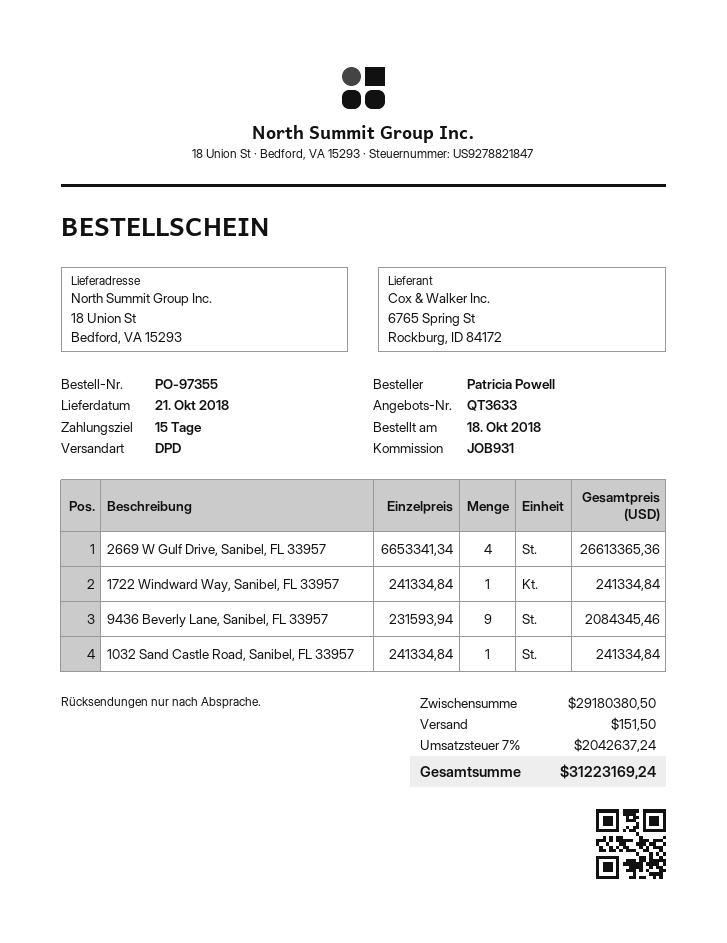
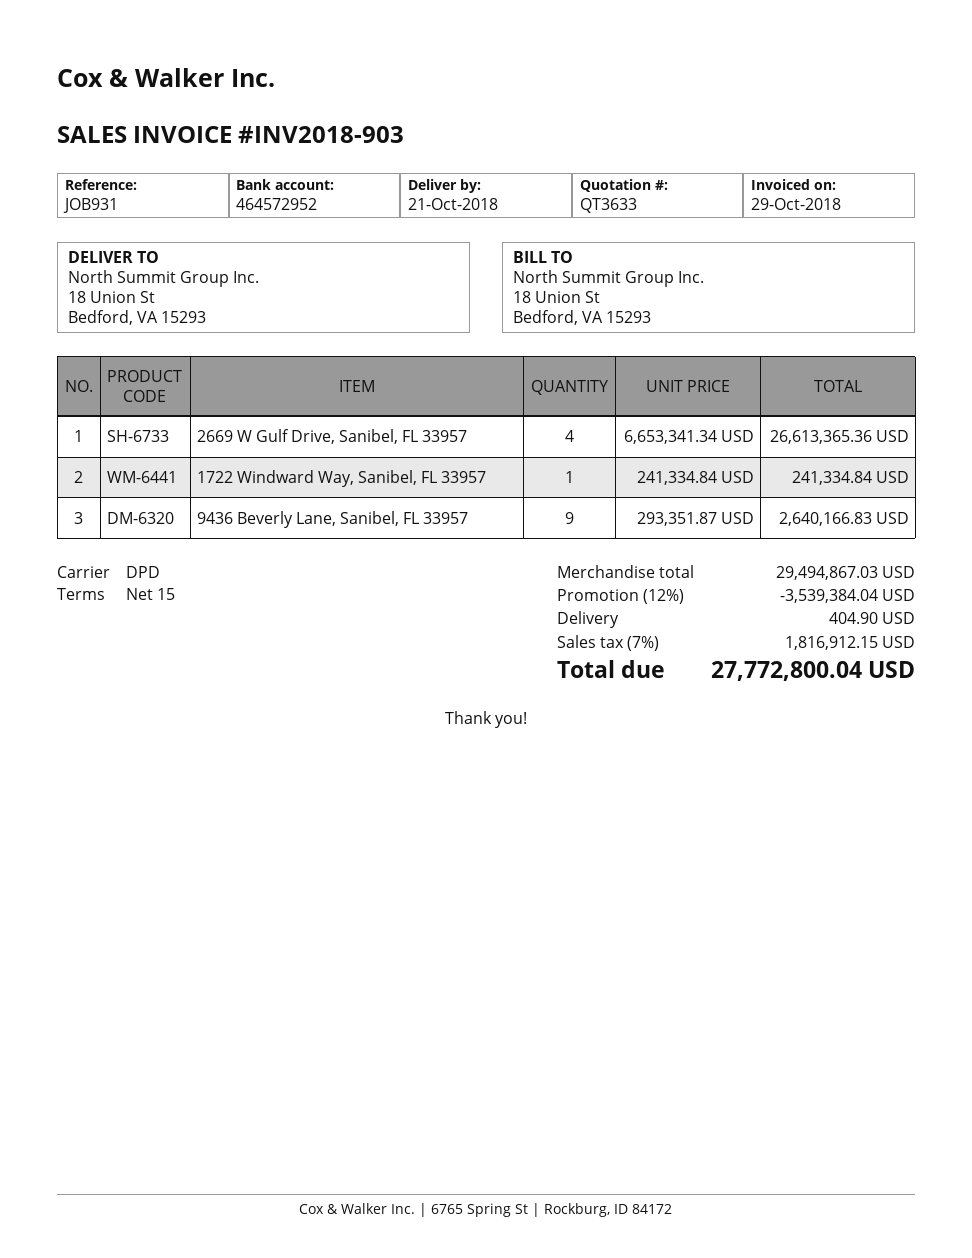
9436 Beverly Lane, Sanibel, FL 33957: 9 x 231593.94 = 2084345.46 -> 9 x 293351.87 = 2640166.83
1032 Sand Castle Road, Sanibel, FL 33957: 1 x 241334.84 = 241334.84 -> none
subtotal: 29180380.50 -> 29494867.03
discount: none -> 12% = 3539384.04
shipping: 151.50 -> 404.90
tax: 7% = 2042637.24 -> 7% = 1816912.15
total: 31223169.24 -> 27772800.04

